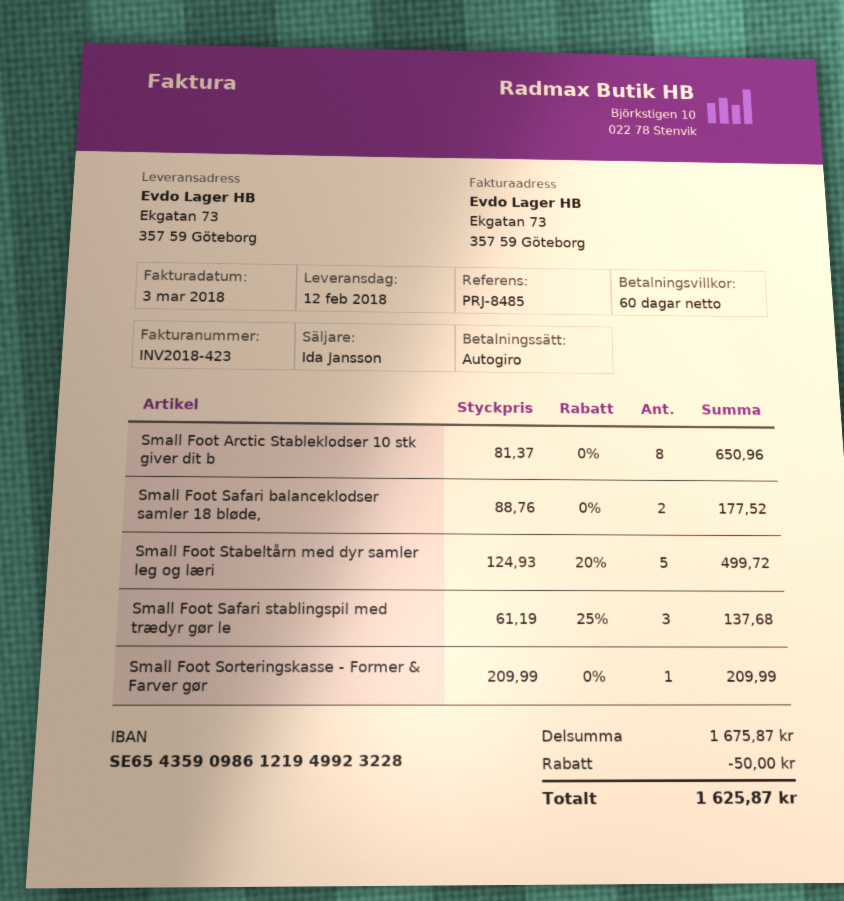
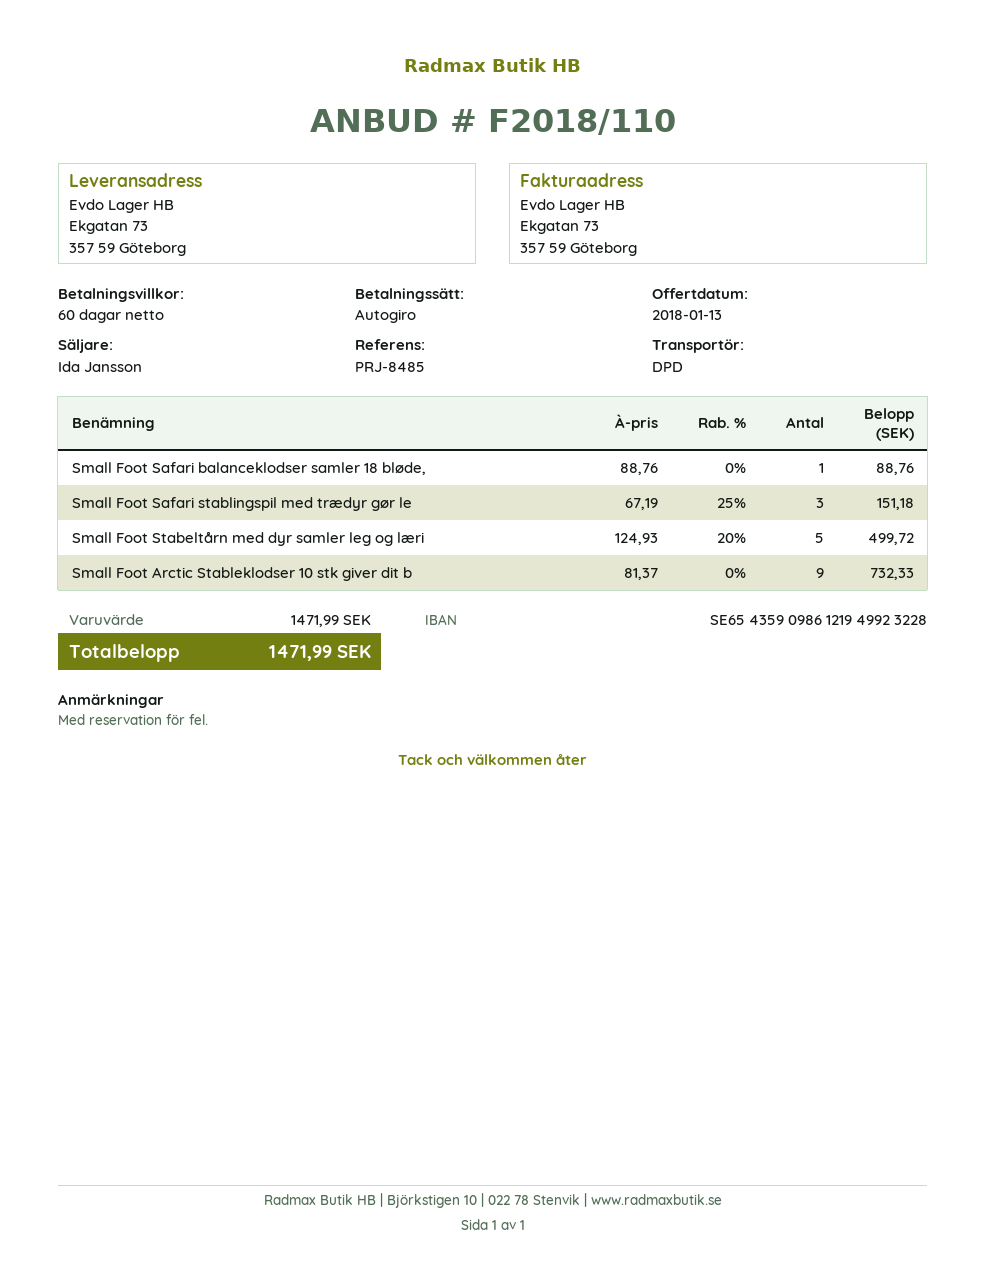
Small Foot Arctic Stableklodser 10 stk giver dit b: 8 x 81.37 = 650.96 -> 9 x 81.37 = 732.33
Small Foot Safari balanceklodser samler 18 bløde,: 2 x 88.76 = 177.52 -> 1 x 88.76 = 88.76
Small Foot Safari stablingspil med trædyr gør le: 3 x 61.19 - 25% = 137.68 -> 3 x 67.19 - 25% = 151.18
Small Foot Sorteringskasse - Former & Farver gør: 1 x 209.99 = 209.99 -> none
subtotal: 1675.87 -> 1471.99
discount: 50.00 -> none
total: 1625.87 -> 1471.99

